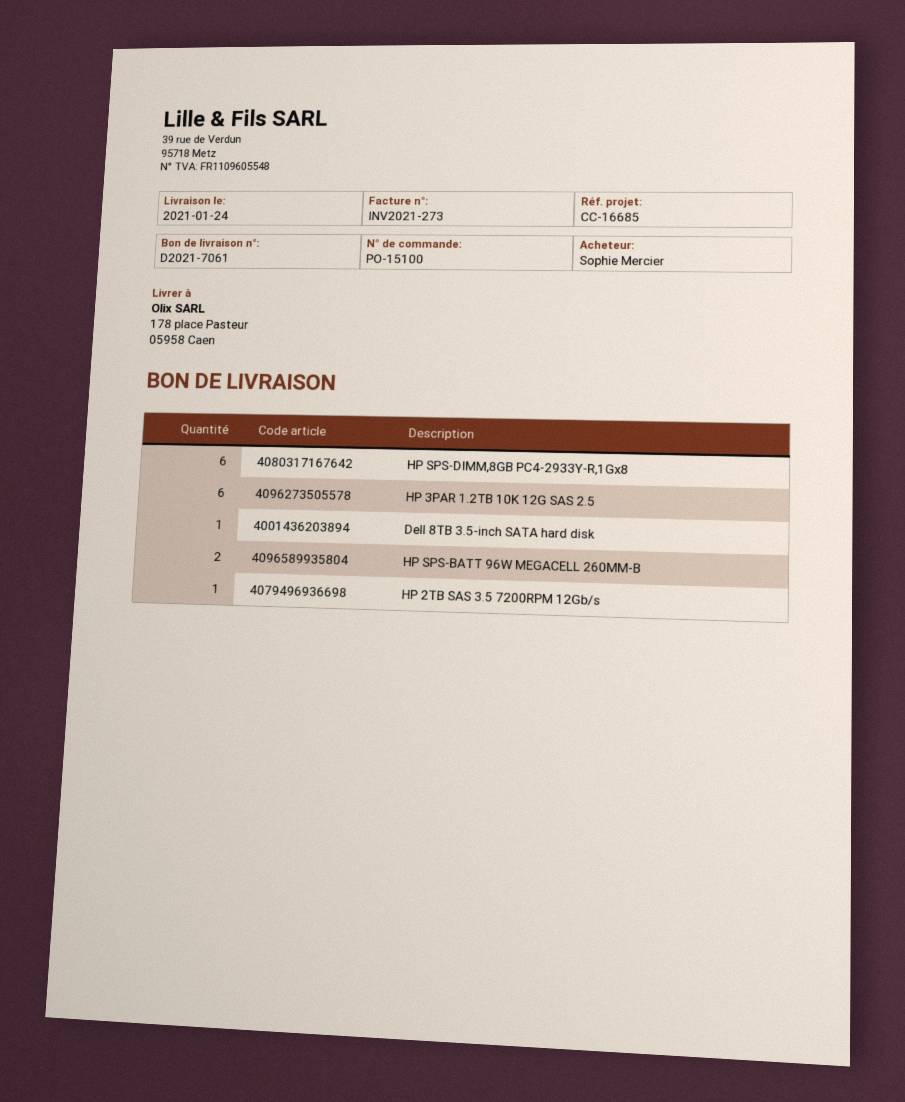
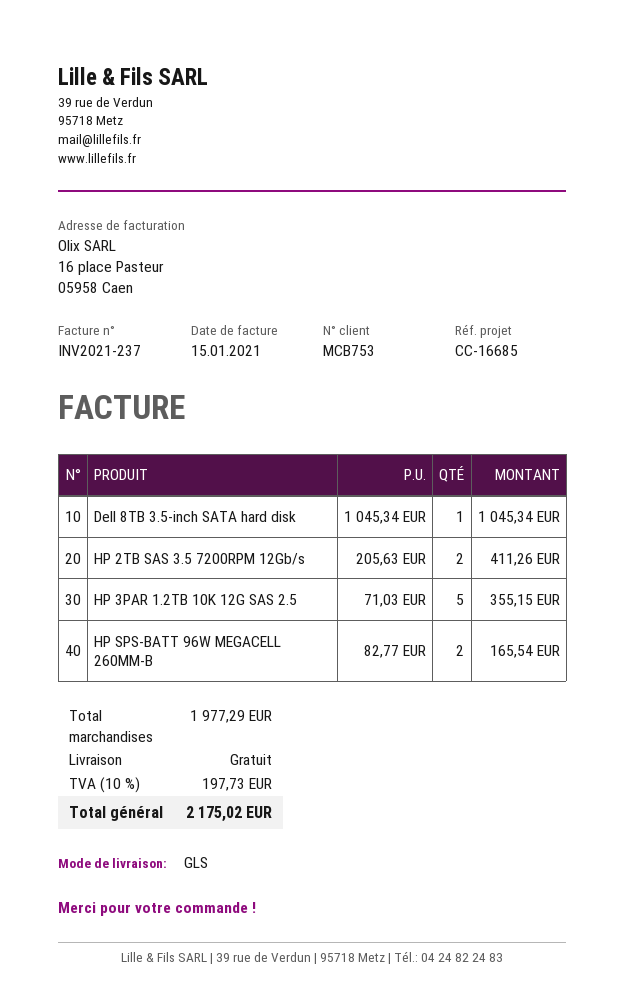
invoice number: INV2021-273 -> INV2021-237
HP SPS-DIMM,8GB PC4-2933Y-R,1Gx8: 6 -> none
HP 3PAR 1.2TB 10K 12G SAS 2.5: 6 -> 5
HP 2TB SAS 3.5 7200RPM 12Gb/s: 1 -> 2

